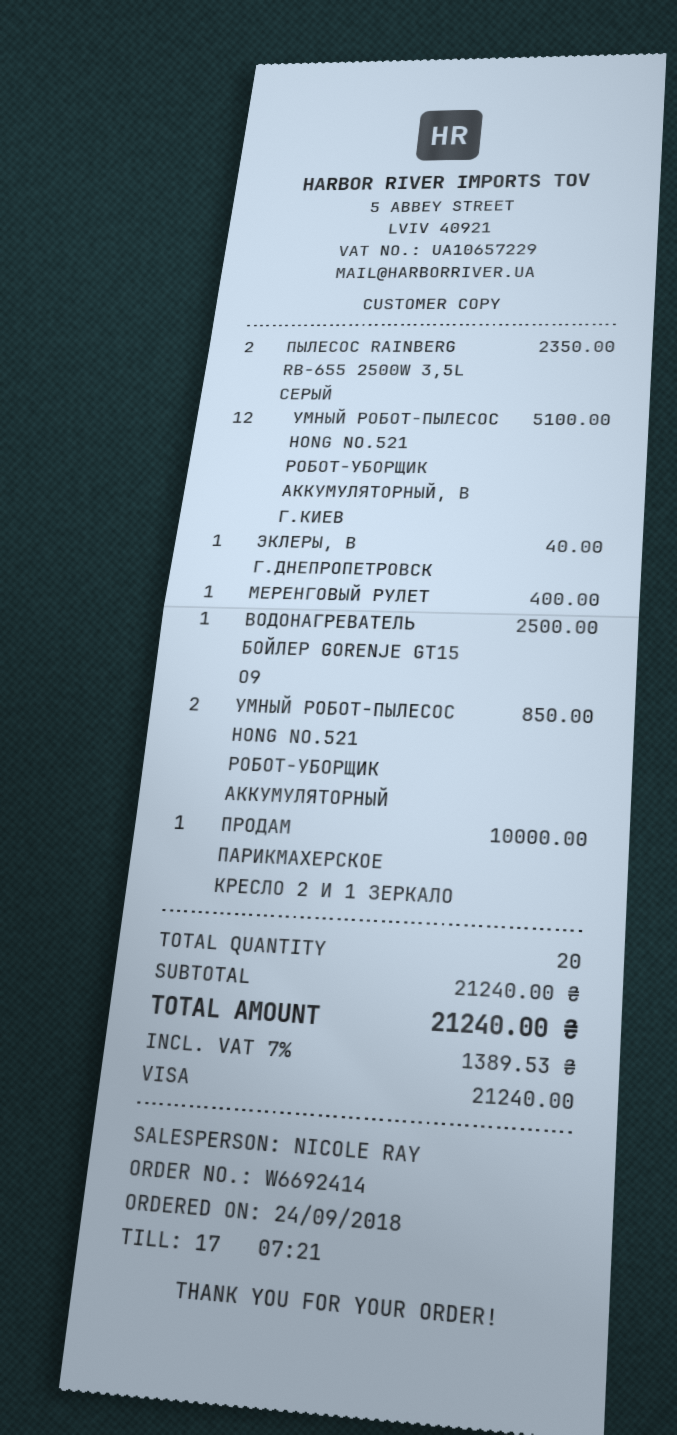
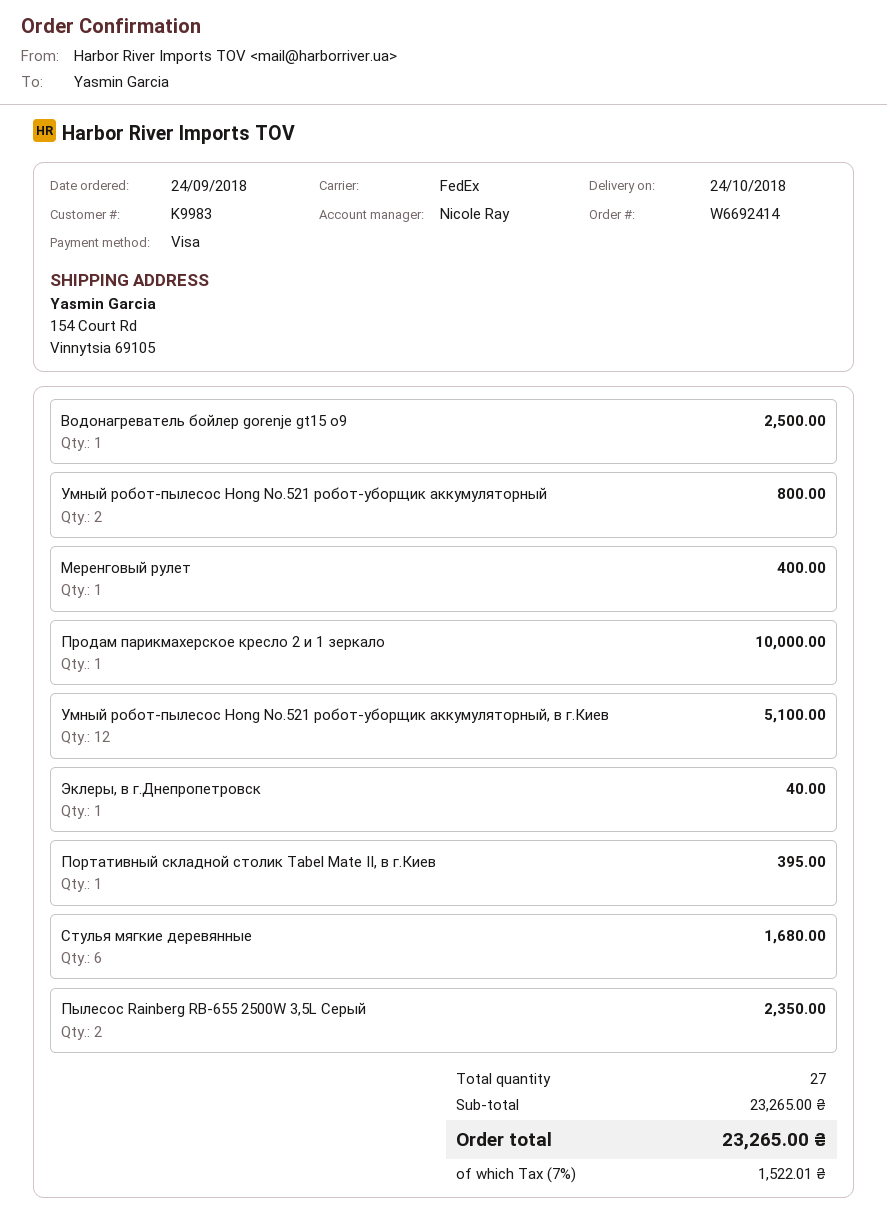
УМНЫЙ РОБОТ-ПЫЛЕСОС HONG NO.521 РОБОТ-УБОРЩИК АККУМУЛЯТОРНЫЙ: 2 for 850.00 -> 2 for 800.00
Портативный складной столик Tabel Mate II, в г.Киев: none -> 1 for 395.00
Стулья мягкие деревянные: none -> 6 for 1680.00
total quantity: 20 -> 27
subtotal: 21240.00 -> 23265.00
tax: 7% = 1389.53 -> 7% = 1522.01
total: 21240.00 -> 23265.00

